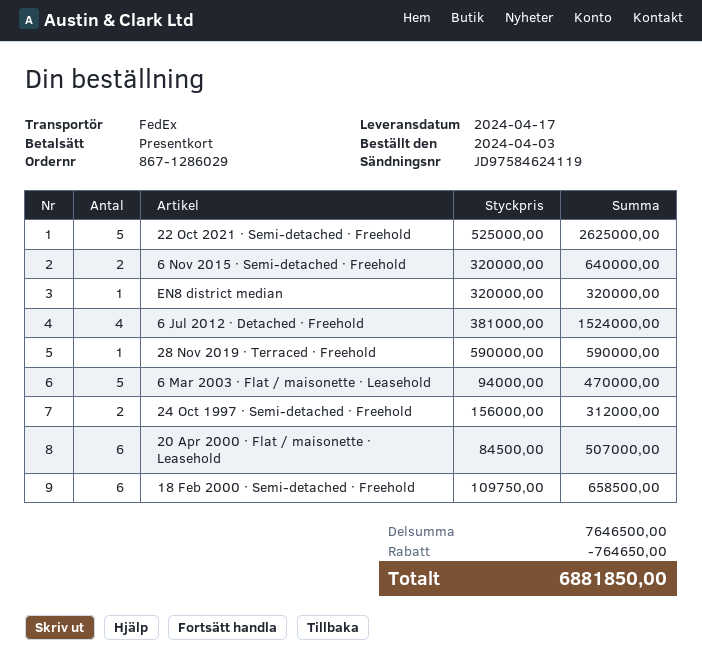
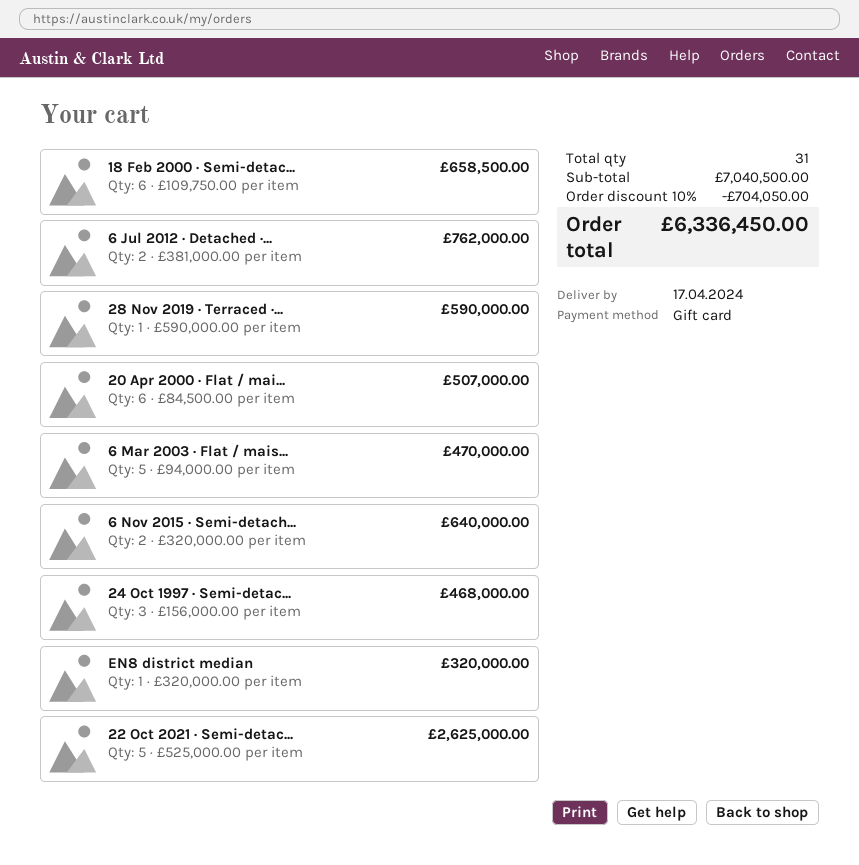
6 Jul 2012 · Detached · Freehold: 4 x 381000.00 = 1524000.00 -> 2 x 381000.00 = 762000.00
24 Oct 1997 · Semi-detached · Freehold: 2 x 156000.00 = 312000.00 -> 3 x 156000.00 = 468000.00
subtotal: 7646500.00 -> 7040500.00
discount: 764650.00 -> 704050.00
total: 6881850.00 -> 6336450.00

